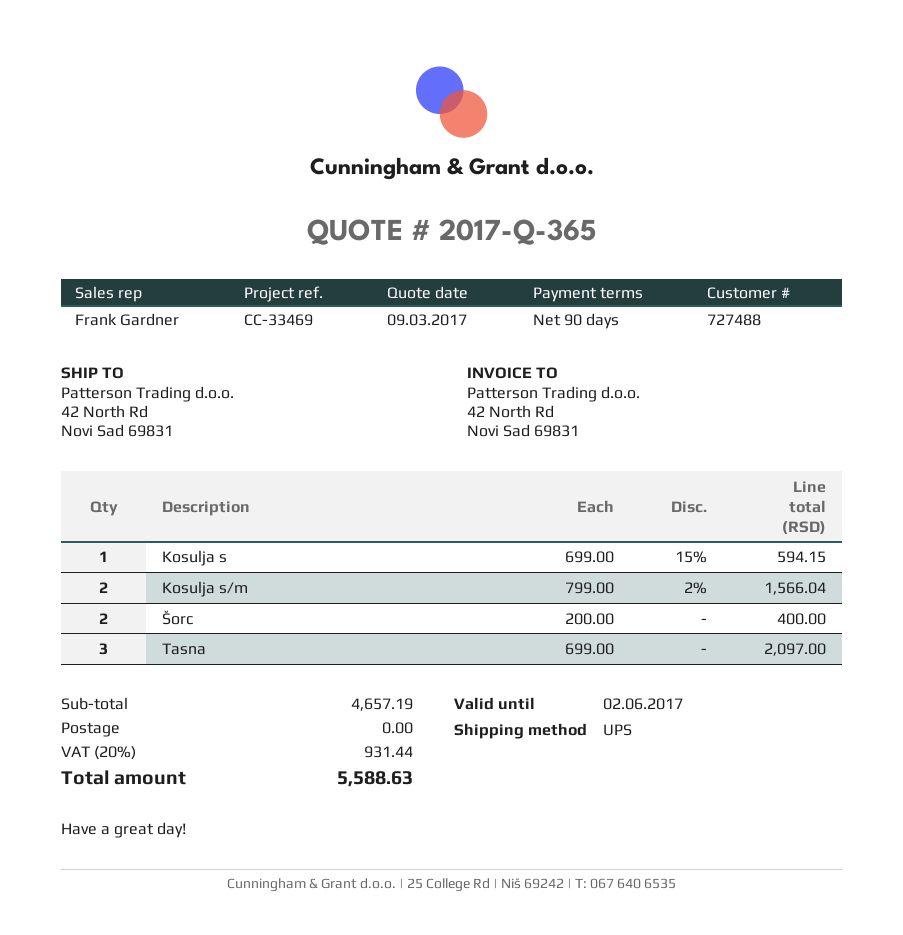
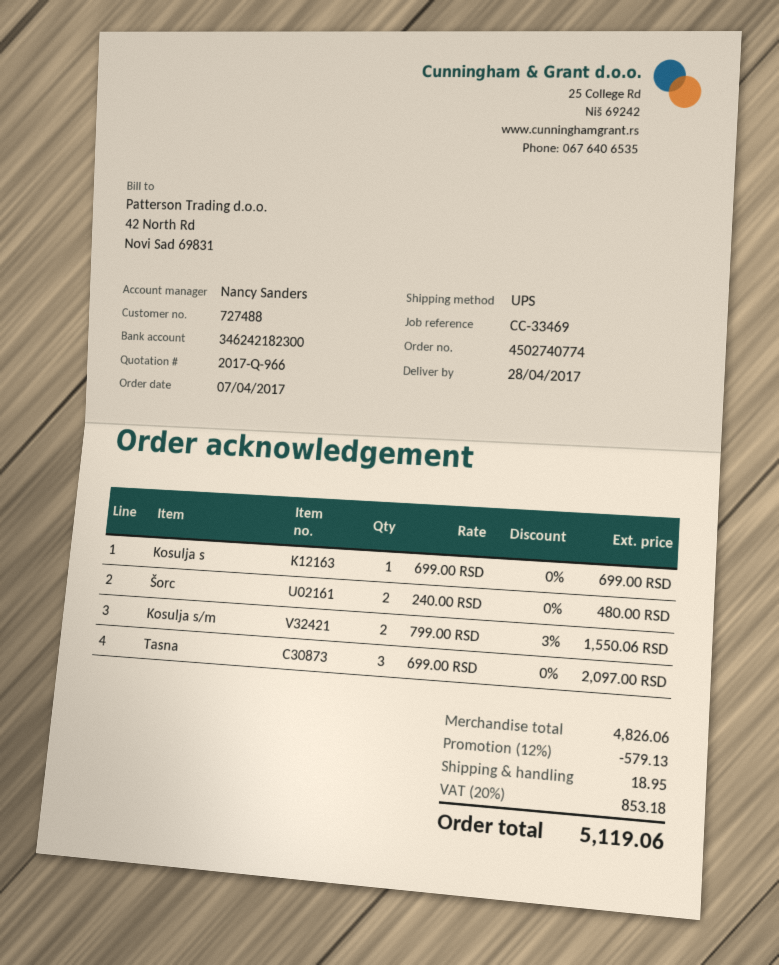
quote number: 2017-Q-365 -> 2017-Q-966
sales rep: Frank Gardner -> Nancy Sanders
Kosulja s: 1 x 699.00 - 15% = 594.15 -> 1 x 699.00 = 699.00
Kosulja s/m: 2 x 799.00 - 2% = 1566.04 -> 2 x 799.00 - 3% = 1550.06
Šorc: 2 x 200.00 = 400.00 -> 2 x 240.00 = 480.00
subtotal: 4657.19 -> 4826.06
discount: none -> 12% = 579.13
shipping: 0.00 -> 18.95
tax: 20% = 931.44 -> 20% = 853.18
total: 5588.63 -> 5119.06

